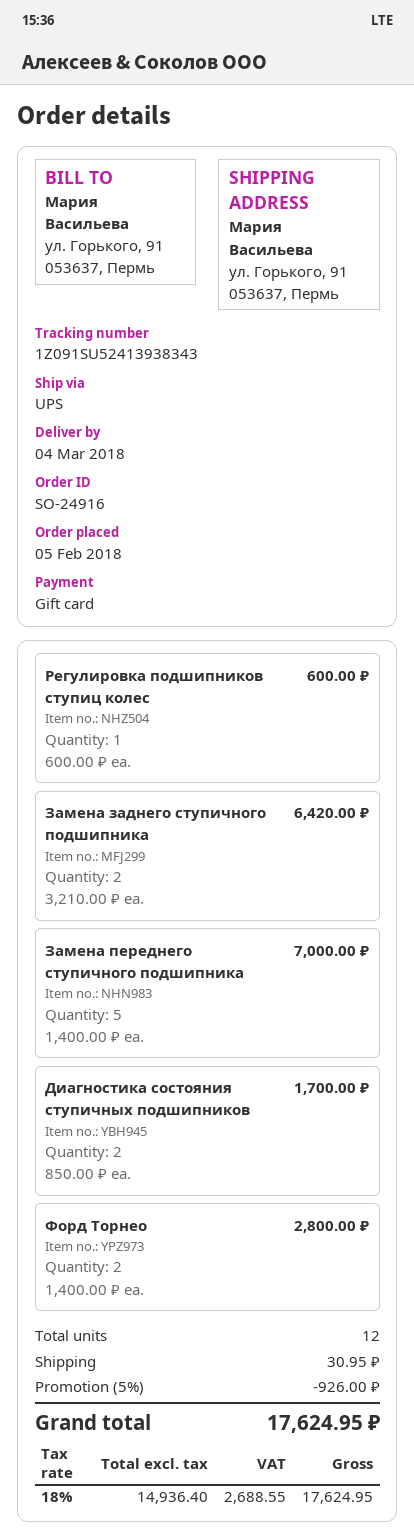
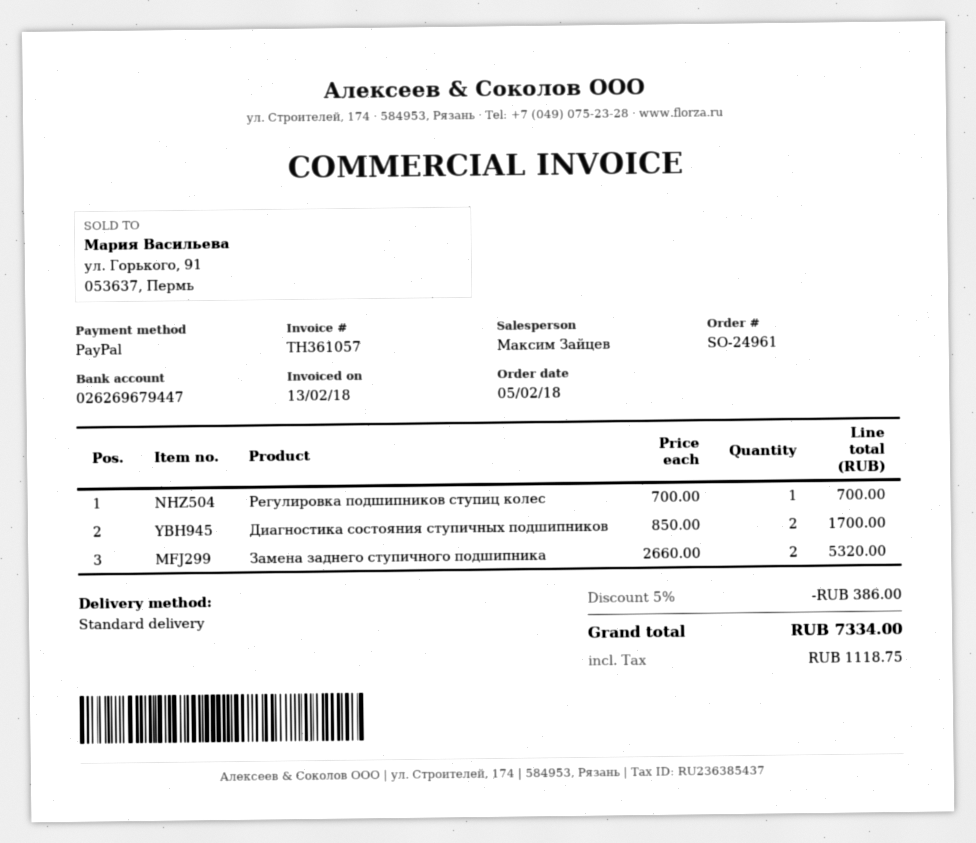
order number: SO-24916 -> SO-24961
payment method: gift card -> PayPal
shipping method: UPS -> standard
Регулировка подшипников ступиц колес: 1 x 600.00 = 600.00 -> 1 x 700.00 = 700.00
Замена заднего ступичного подшипника: 2 x 3210.00 = 6420.00 -> 2 x 2660.00 = 5320.00
Замена переднего ступичного подшипника: 5 x 1400.00 = 7000.00 -> none
Форд Торнео: 2 x 1400.00 = 2800.00 -> none
discount: 5% = 926.00 -> 5% = 386.00
shipping: 30.95 -> none
tax: 2688.55 -> 1118.75
total: 17624.95 -> 7334.00

